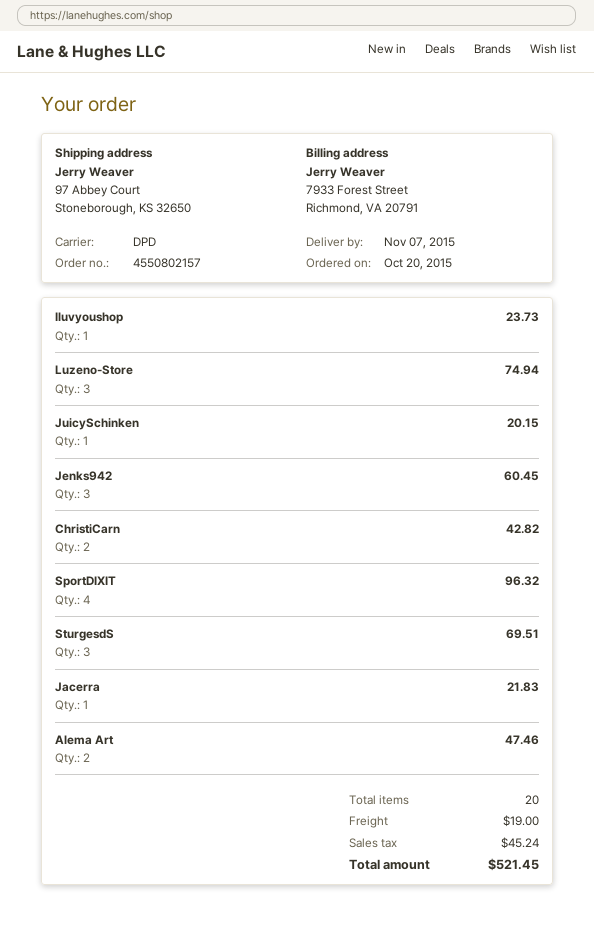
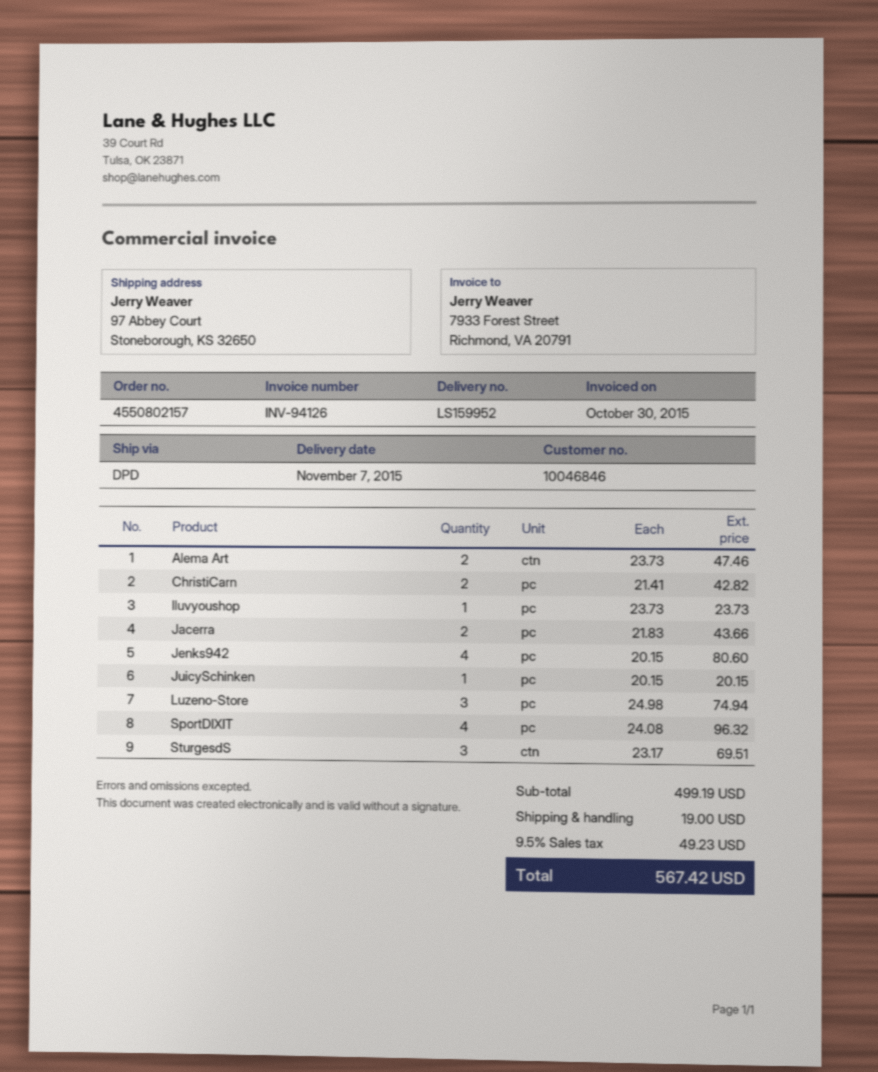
Jenks942: 3 for 60.45 -> 4 for 80.60
Jacerra: 1 for 21.83 -> 2 for 43.66
tax: 45.24 -> 49.23
total: 521.45 -> 567.42

